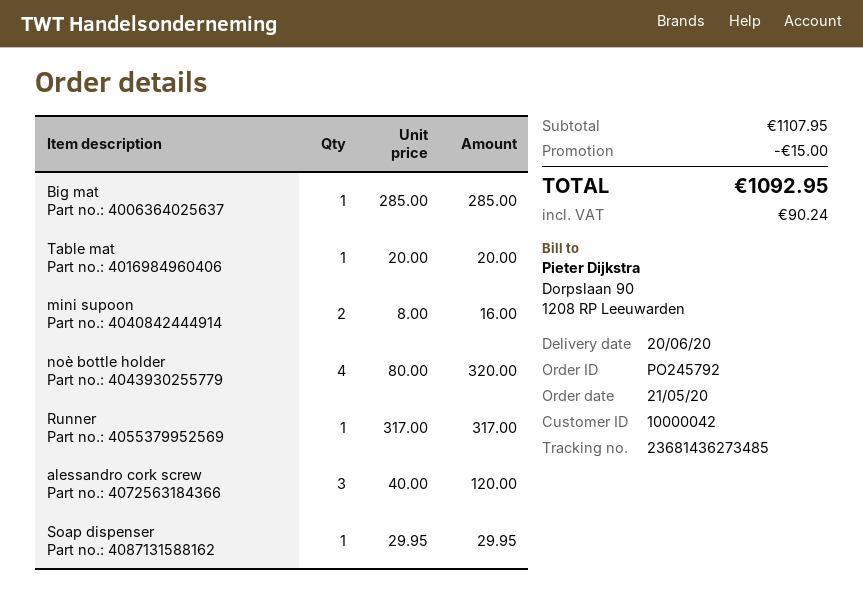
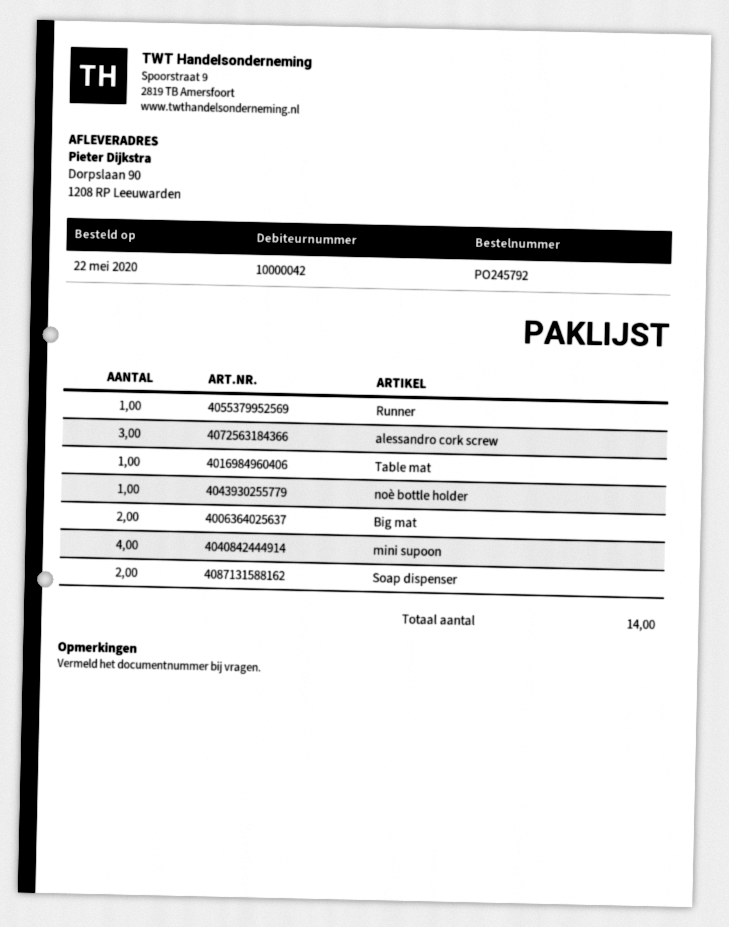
order date: 2020-05-21 -> 2020-05-22
Big mat: 1 -> 2
mini supoon: 2 -> 4
noè bottle holder: 4 -> 1
Soap dispenser: 1 -> 2

